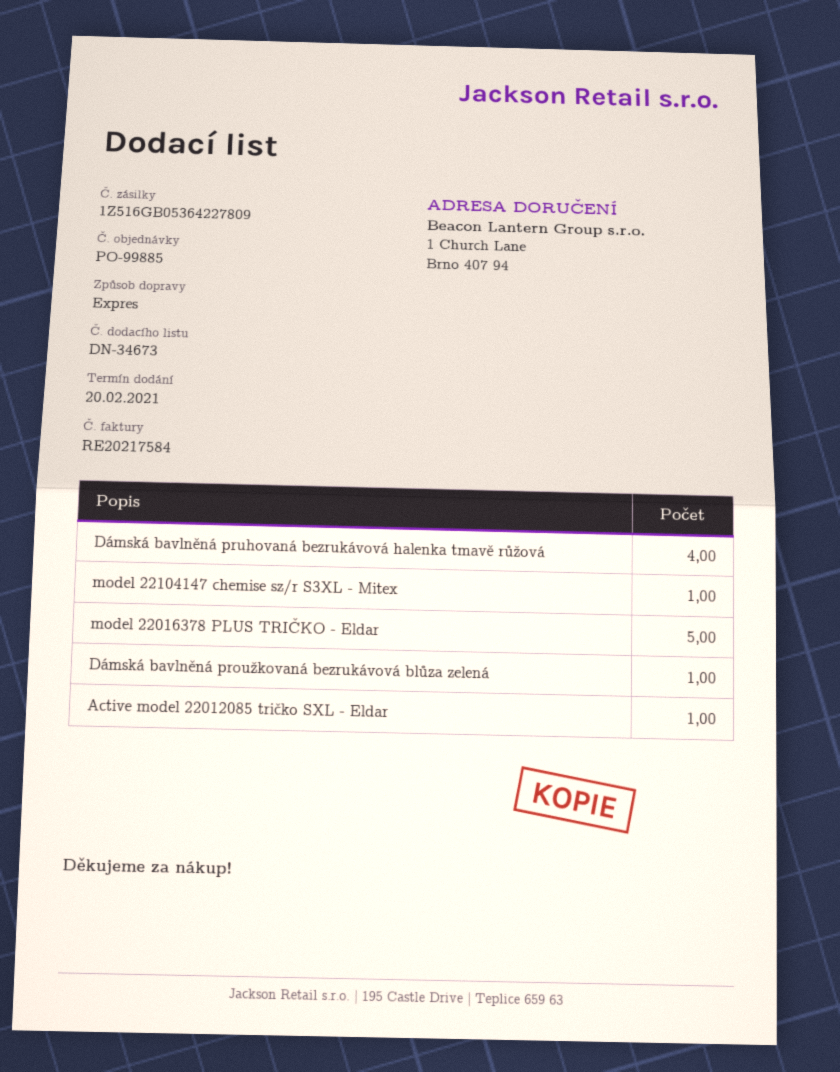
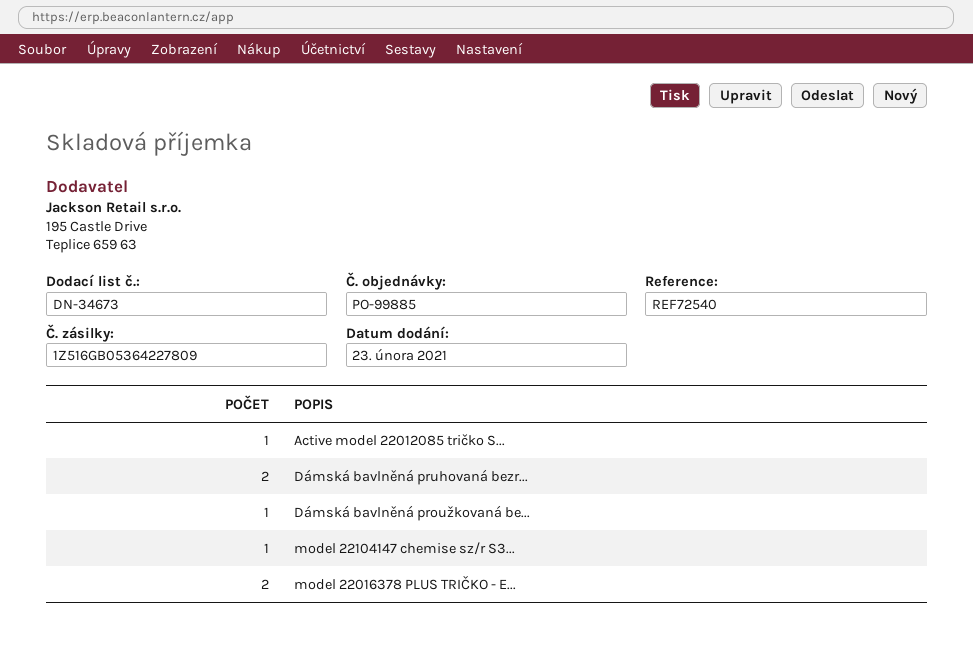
delivery date: 2021-02-20 -> 2021-02-23
Dámská bavlněná pruhovaná bezrukávová halenka tmavě růžová: 4 -> 2
model 22016378 PLUS TRIČKO - Eldar: 5 -> 2

